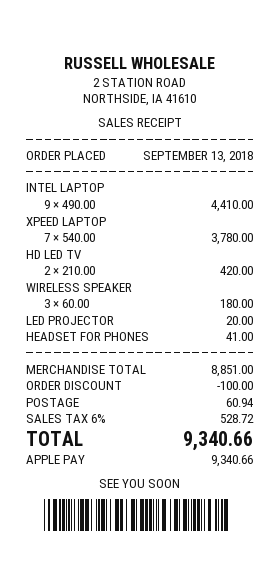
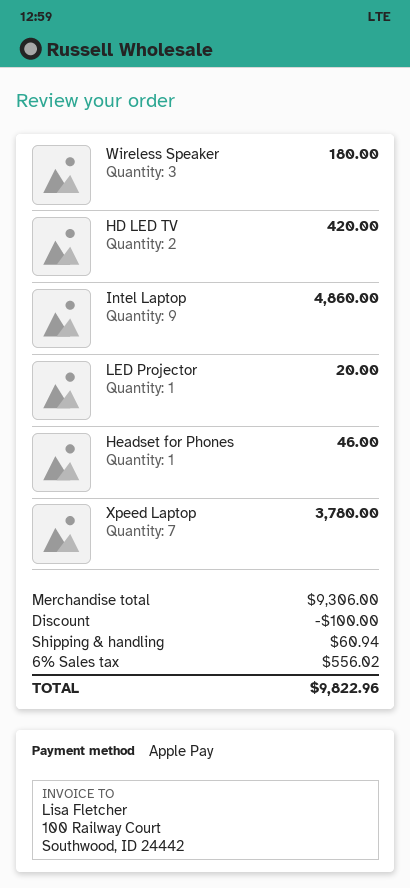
INTEL LAPTOP: 9 for 4410.00 -> 9 for 4860.00
HEADSET FOR PHONES: 1 for 41.00 -> 1 for 46.00
subtotal: 8851.00 -> 9306.00
tax: 6% = 528.72 -> 6% = 556.02
total: 9340.66 -> 9822.96

